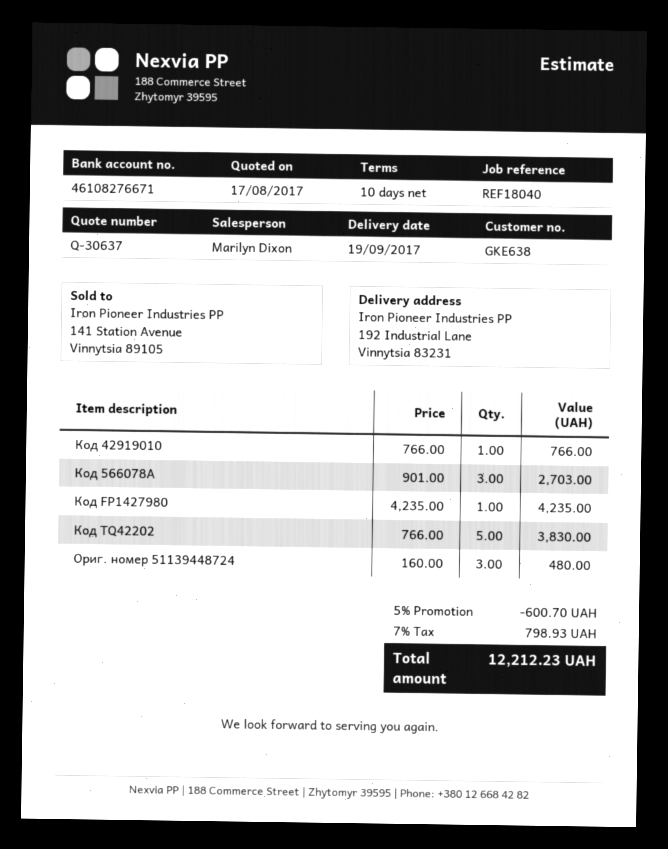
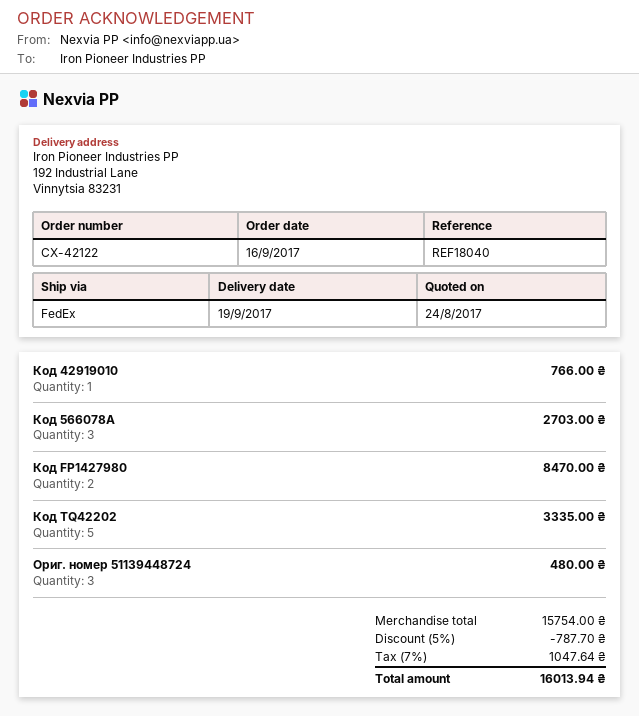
quote date: 2017-08-17 -> 2017-08-24
Код FP1427980: 1 for 4235.00 -> 2 for 8470.00
Код TQ42202: 5 for 3830.00 -> 5 for 3335.00
discount: 5% = 600.70 -> 5% = 787.70
tax: 7% = 798.93 -> 7% = 1047.64
total: 12212.23 -> 16013.94

